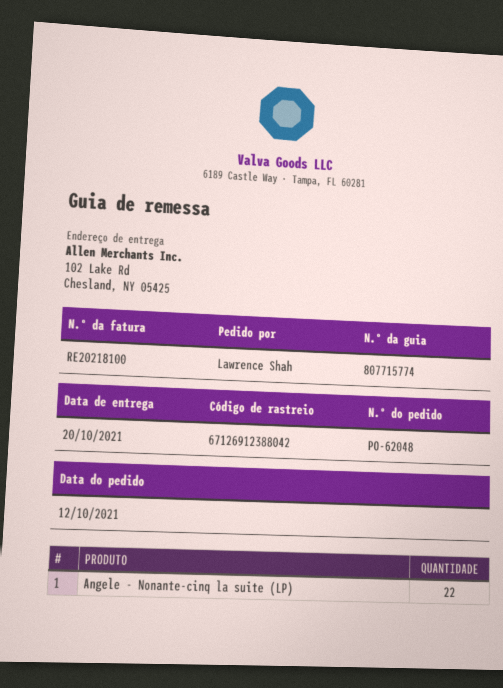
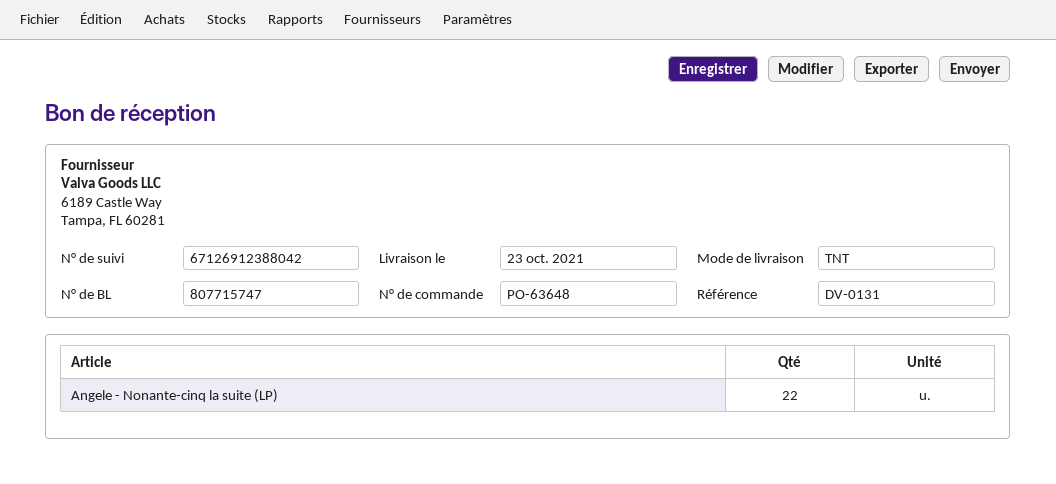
order number: PO-62048 -> PO-63648
delivery note number: 807715774 -> 807715747
delivery date: 2021-10-20 -> 2021-10-23

